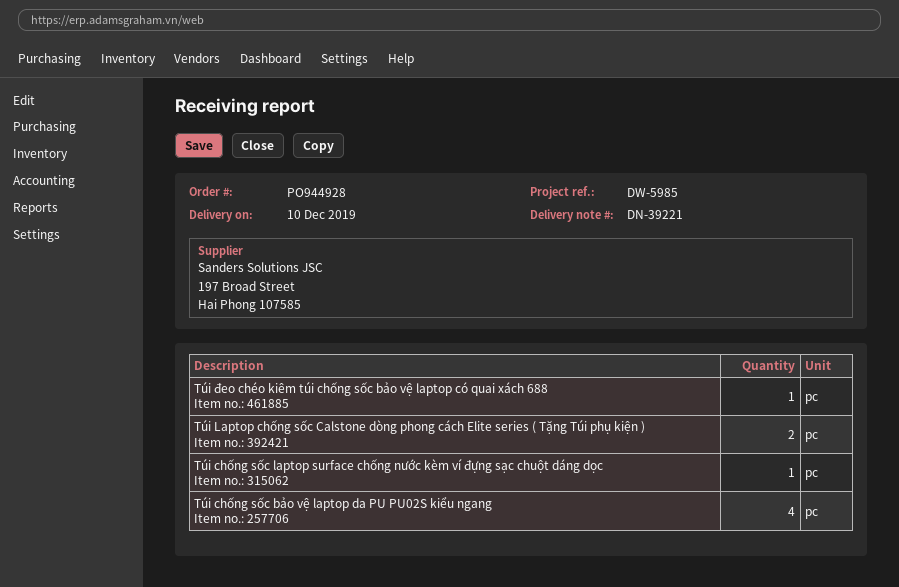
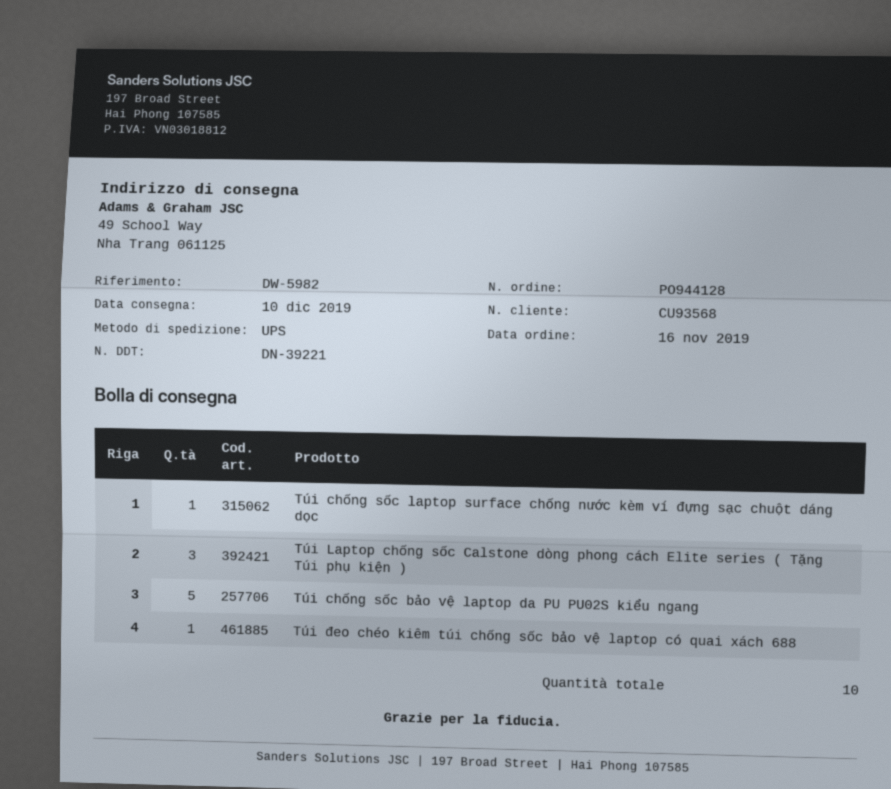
order number: PO944928 -> PO944128
reference: DW-5985 -> DW-5982
Túi Laptop chống sốc Calstone dòng phong cách Elite series ( Tặng Túi phụ kiện ): 2 -> 3
Túi chống sốc bảo vệ laptop da PU PU02S kiểu ngang: 4 -> 5

